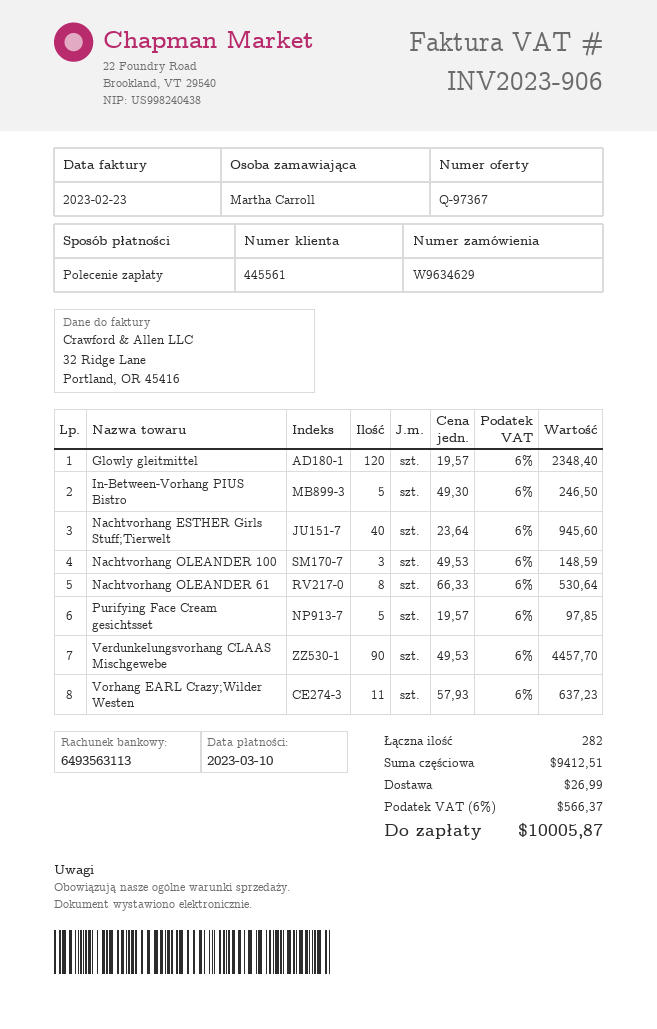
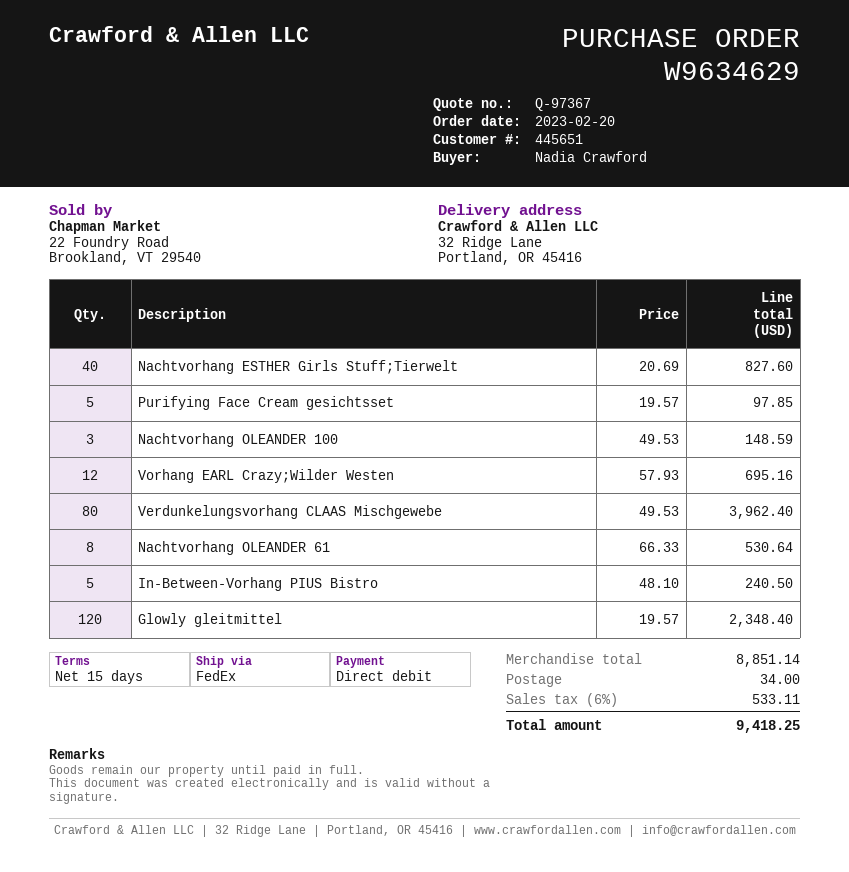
customer number: 445561 -> 445651
ordered by: Martha Carroll -> Nadia Crawford
In-Between-Vorhang PIUS Bistro: 5 x 49.30 = 246.50 -> 5 x 48.10 = 240.50
Nachtvorhang ESTHER Girls Stuff;Tierwelt: 40 x 23.64 = 945.60 -> 40 x 20.69 = 827.60
Verdunkelungsvorhang CLAAS Mischgewebe: 90 x 49.53 = 4457.70 -> 80 x 49.53 = 3962.40
Vorhang EARL Crazy;Wilder Westen: 11 x 57.93 = 637.23 -> 12 x 57.93 = 695.16
subtotal: 9412.51 -> 8851.14
shipping: 26.99 -> 34.00
tax: 6% = 566.37 -> 6% = 533.11
total: 10005.87 -> 9418.25

